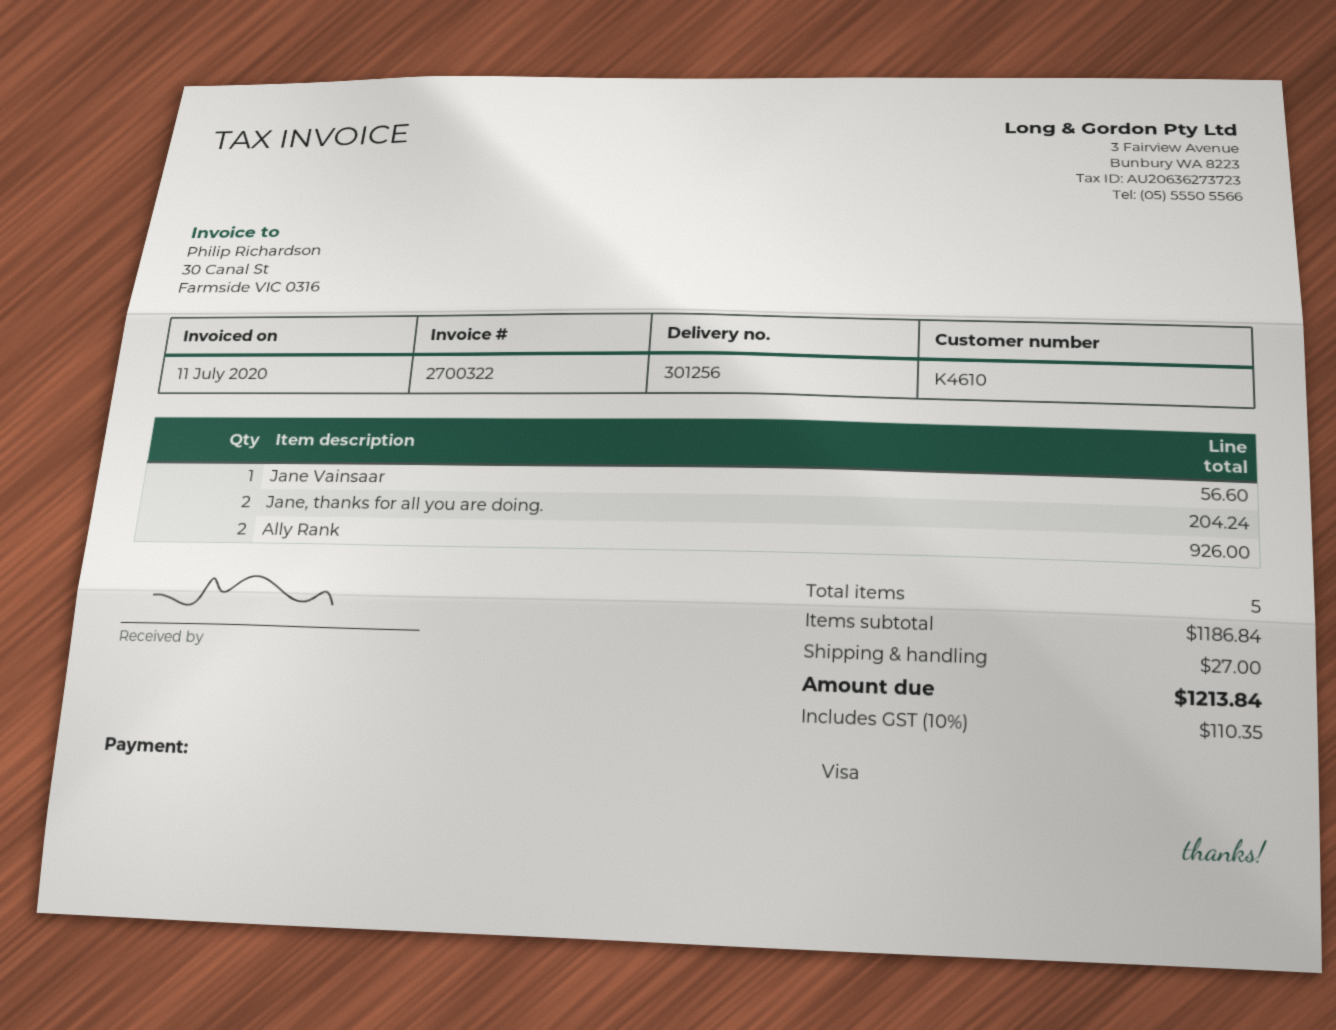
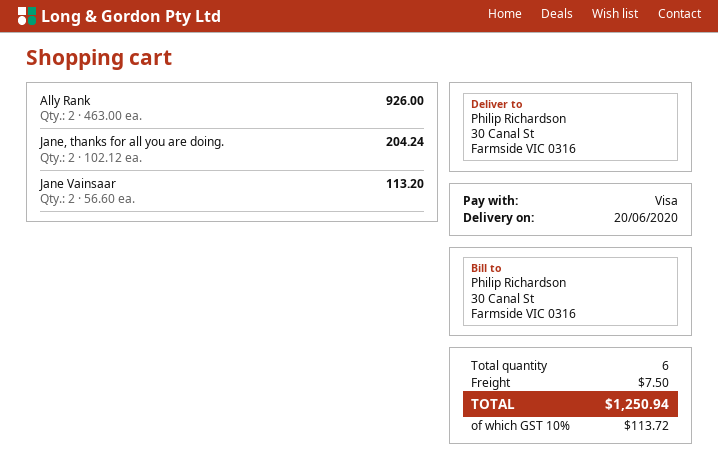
Jane Vainsaar: 1 for 56.60 -> 2 for 113.20
total quantity: 5 -> 6
shipping: 27.00 -> 7.50
tax: 10% = 110.35 -> 10% = 113.72
total: 1213.84 -> 1250.94

